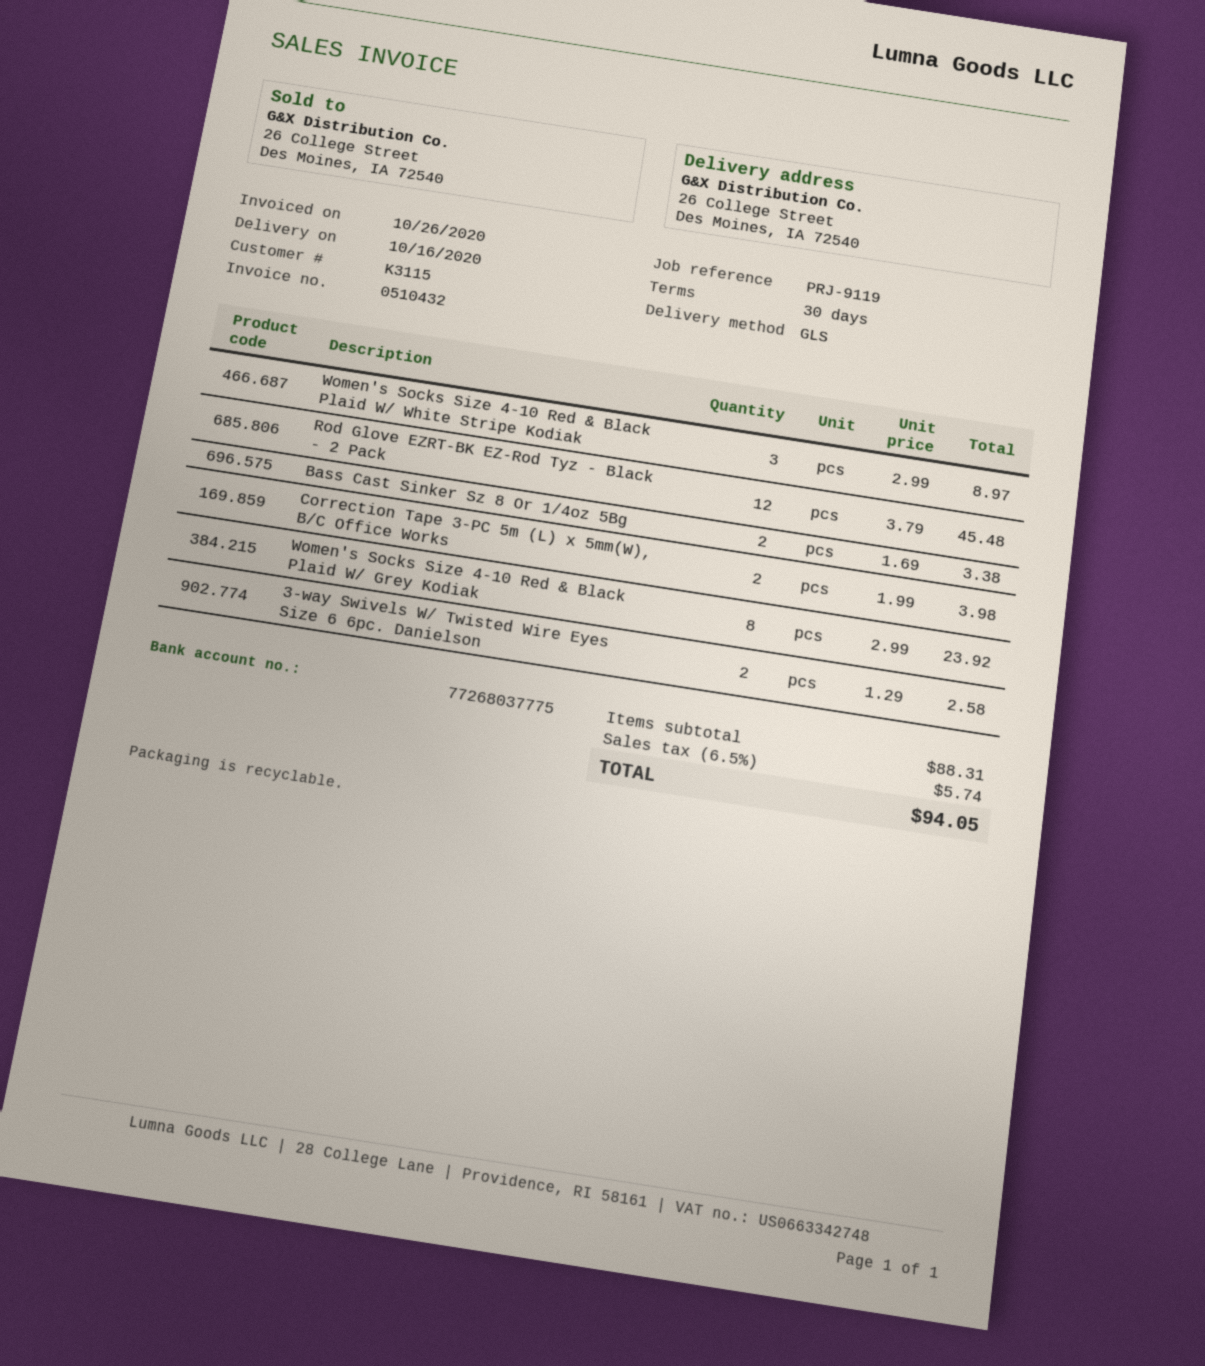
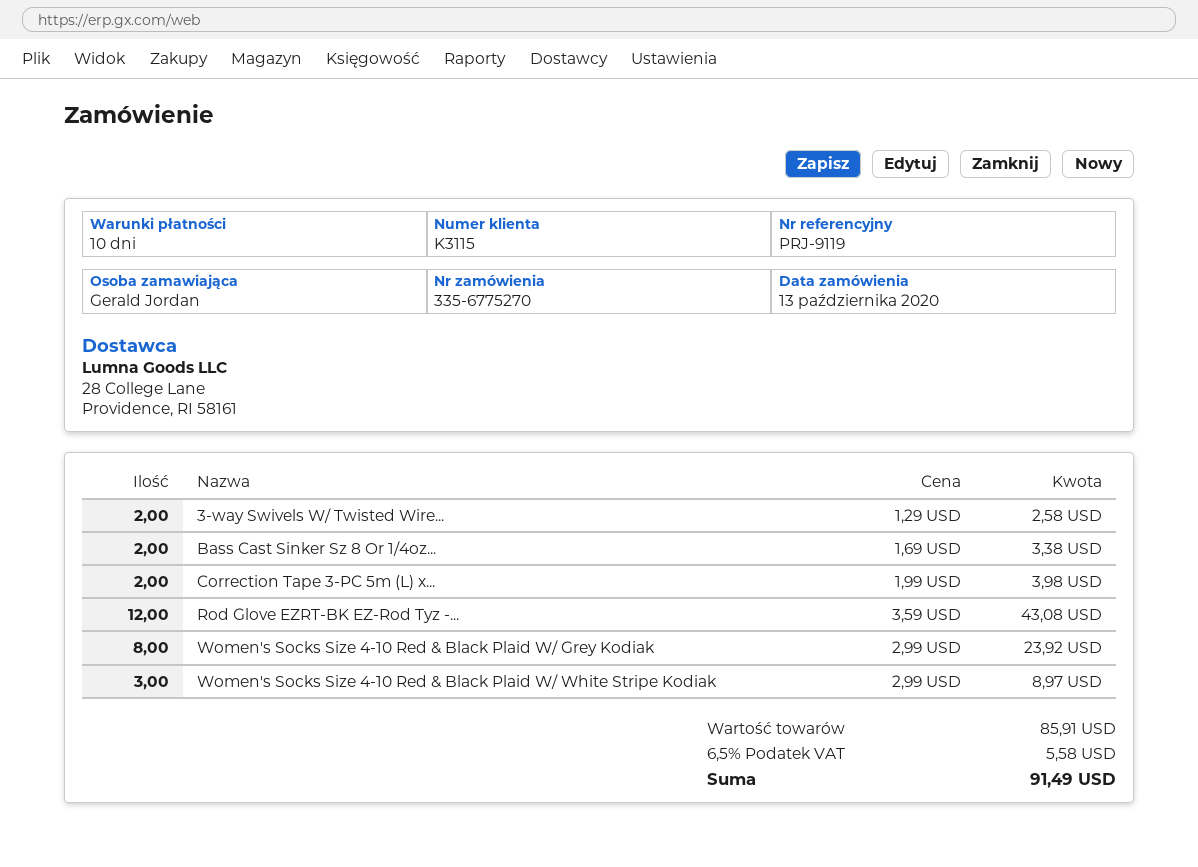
payment terms: 30 days -> 10 days
Rod Glove EZRT-BK EZ-Rod Tyz - Black - 2 Pack: 12 x 3.79 = 45.48 -> 12 x 3.59 = 43.08
subtotal: 88.31 -> 85.91
tax: 6.5% = 5.74 -> 6.5% = 5.58
total: 94.05 -> 91.49

